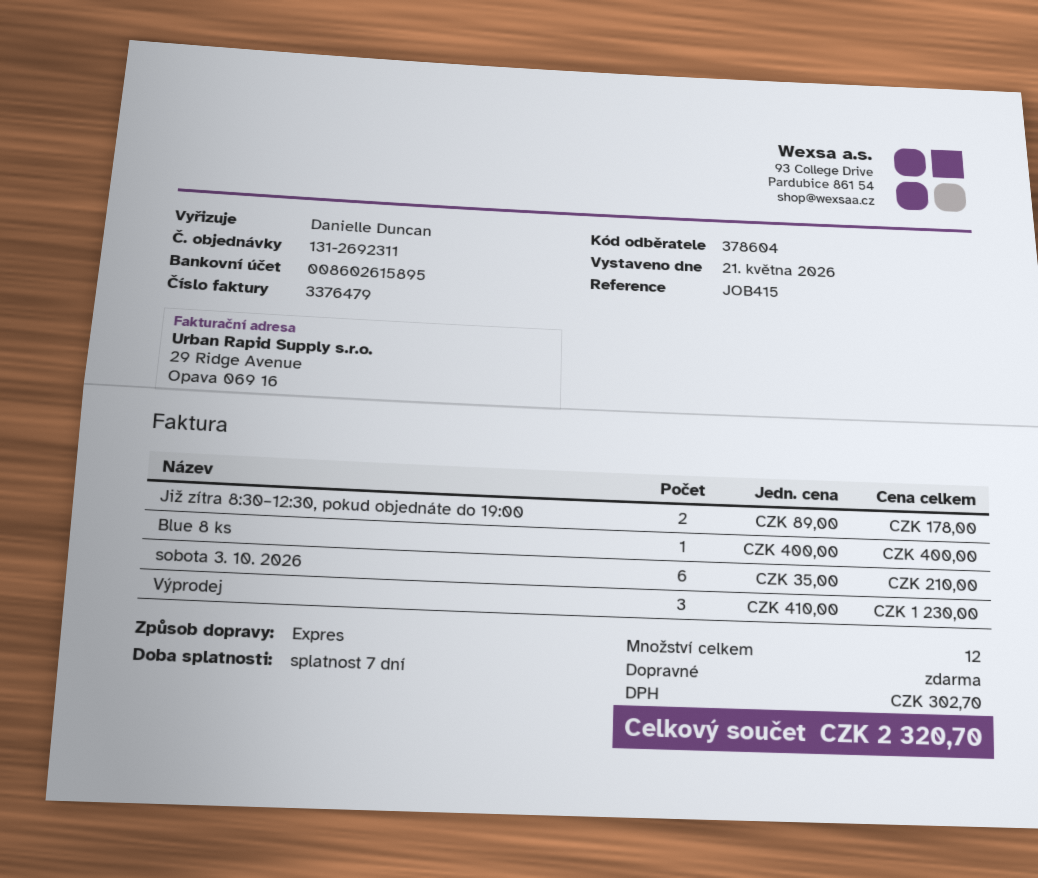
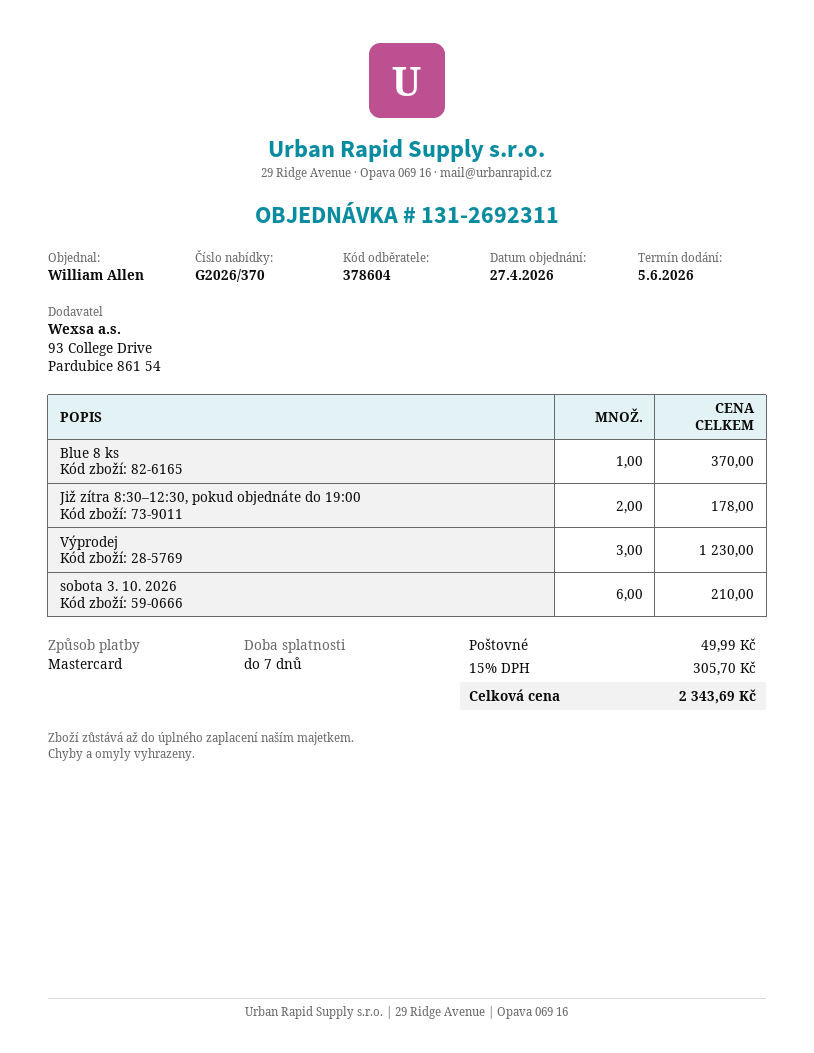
Blue 8 ks: 1 for 400.00 -> 1 for 370.00
shipping: 0.00 -> 49.99
tax: 302.70 -> 305.70
total: 2320.70 -> 2343.69

